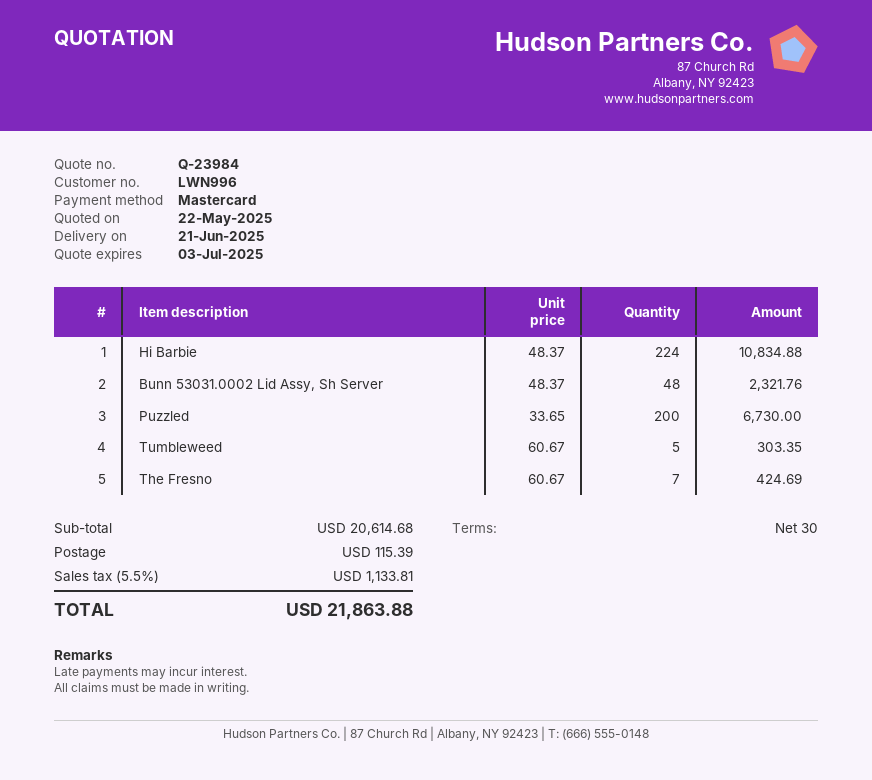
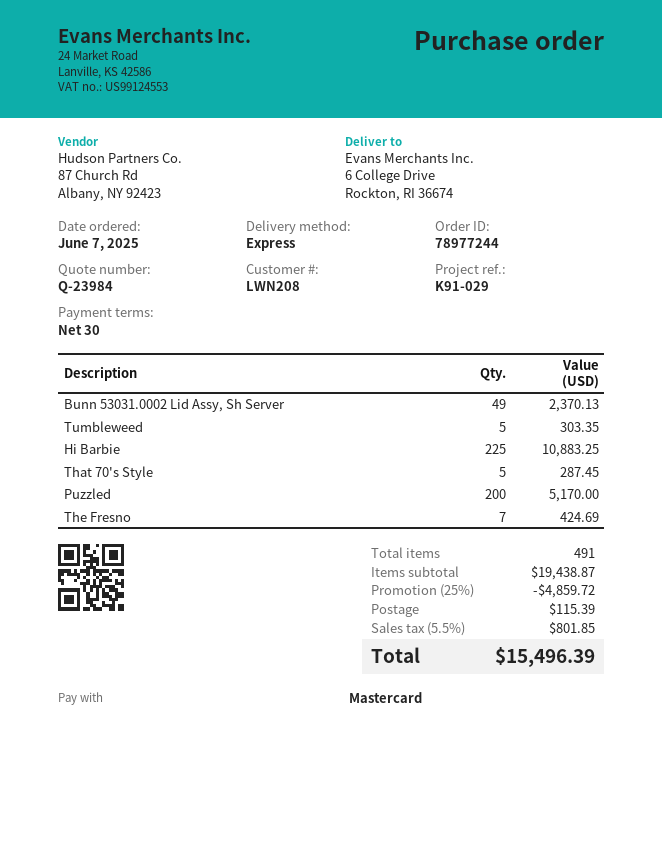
customer number: LWN996 -> LWN208
Hi Barbie: 224 for 10834.88 -> 225 for 10883.25
Bunn 53031.0002 Lid Assy, Sh Server: 48 for 2321.76 -> 49 for 2370.13
Puzzled: 200 for 6730.00 -> 200 for 5170.00
That 70's Style: none -> 5 for 287.45
subtotal: 20614.68 -> 19438.87
discount: none -> 25% = 4859.72
tax: 5.5% = 1133.81 -> 5.5% = 801.85
total: 21863.88 -> 15496.39

